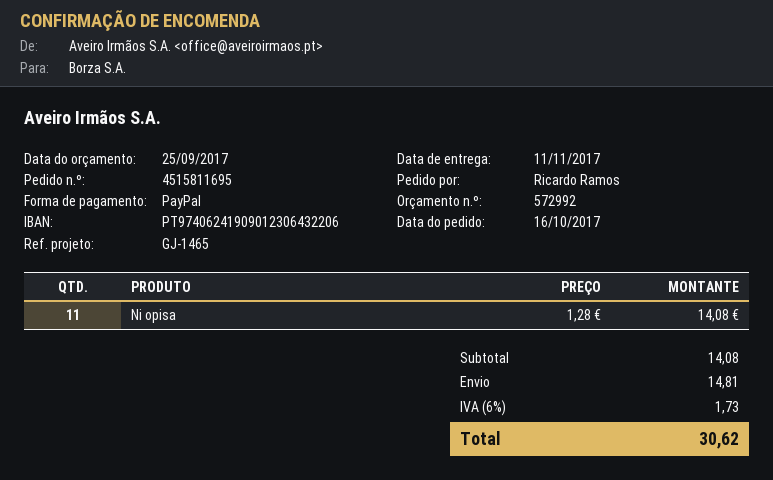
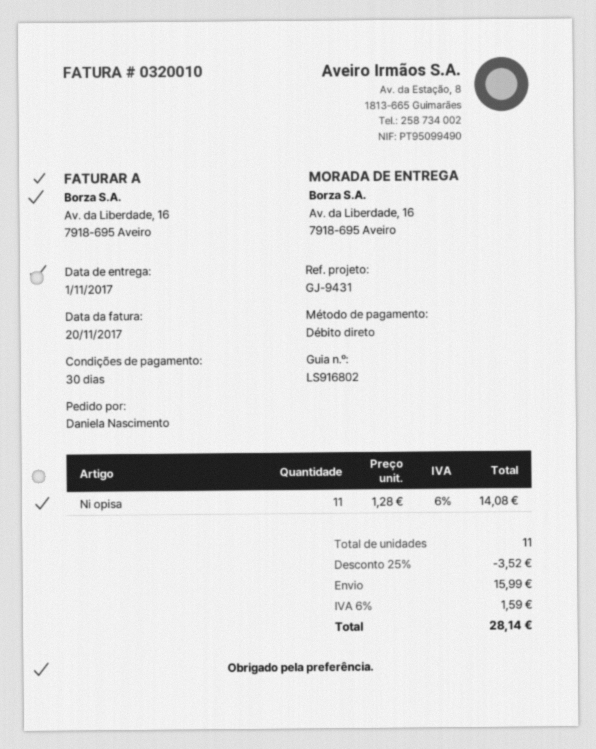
delivery date: 2017-11-11 -> 2017-11-01
reference: GJ-1465 -> GJ-9431
ordered by: Ricardo Ramos -> Daniela Nascimento
payment method: PayPal -> direct debit
discount: none -> 25% = 3.52
shipping: 14.81 -> 15.99
tax: 6% = 1.73 -> 6% = 1.59
total: 30.62 -> 28.14

